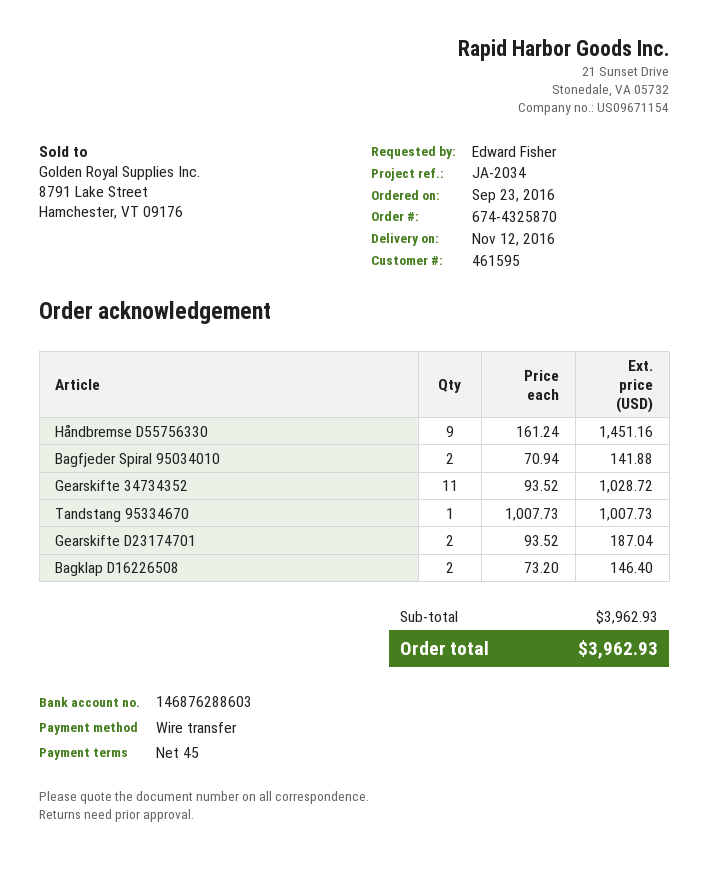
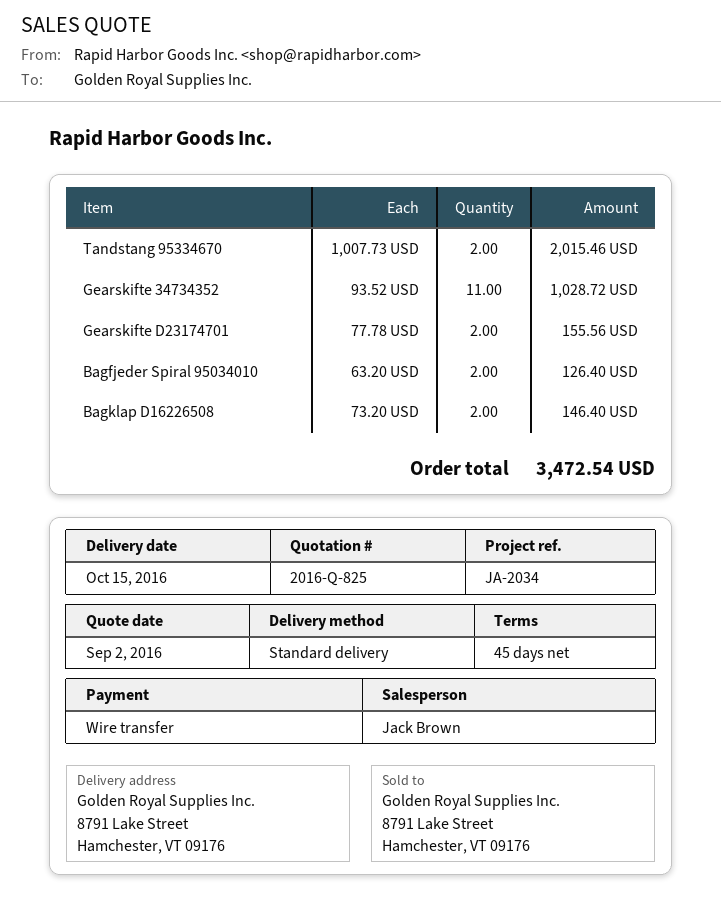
delivery date: 2016-11-12 -> 2016-10-15
Håndbremse D55756330: 9 x 161.24 = 1451.16 -> none
Bagfjeder Spiral 95034010: 2 x 70.94 = 141.88 -> 2 x 63.20 = 126.40
Tandstang 95334670: 1 x 1007.73 = 1007.73 -> 2 x 1007.73 = 2015.46
Gearskifte D23174701: 2 x 93.52 = 187.04 -> 2 x 77.78 = 155.56
total: 3962.93 -> 3472.54

